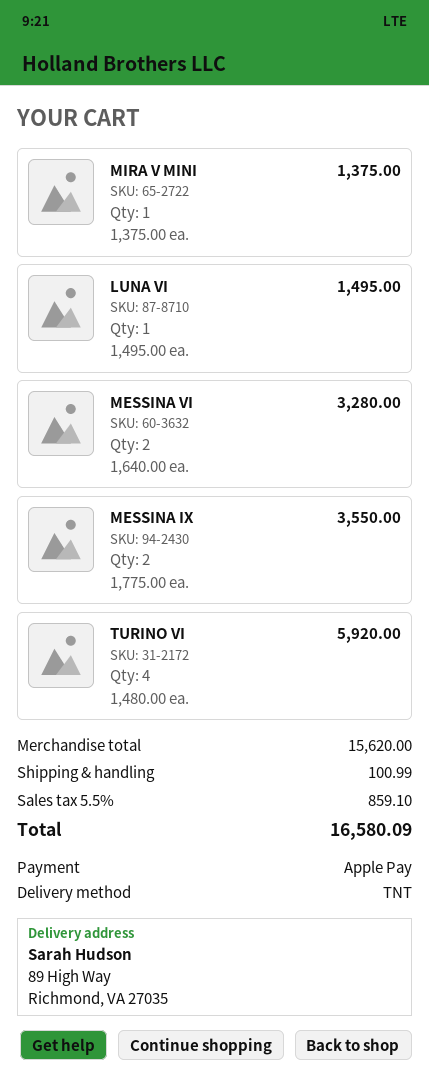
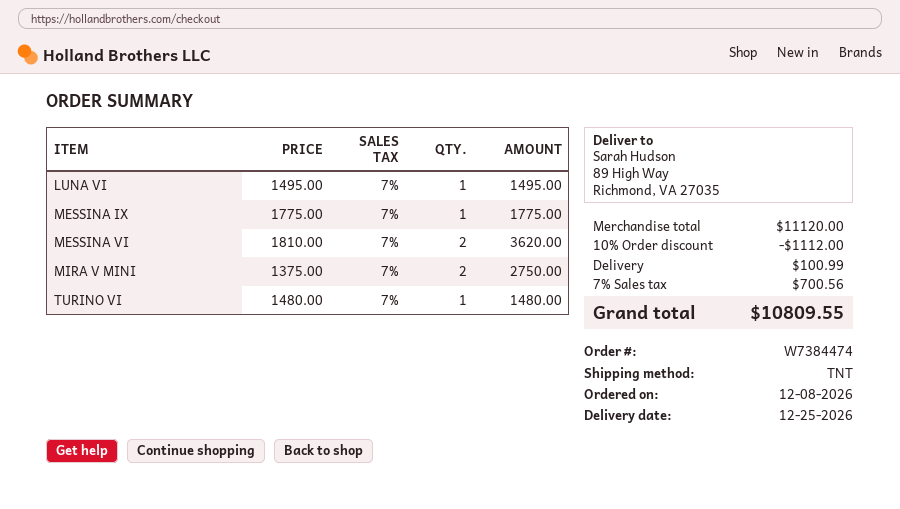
MIRA V MINI: 1 x 1375.00 = 1375.00 -> 2 x 1375.00 = 2750.00
MESSINA VI: 2 x 1640.00 = 3280.00 -> 2 x 1810.00 = 3620.00
MESSINA IX: 2 x 1775.00 = 3550.00 -> 1 x 1775.00 = 1775.00
TURINO VI: 4 x 1480.00 = 5920.00 -> 1 x 1480.00 = 1480.00
subtotal: 15620.00 -> 11120.00
discount: none -> 10% = 1112.00
tax: 5.5% = 859.10 -> 7% = 700.56
total: 16580.09 -> 10809.55

